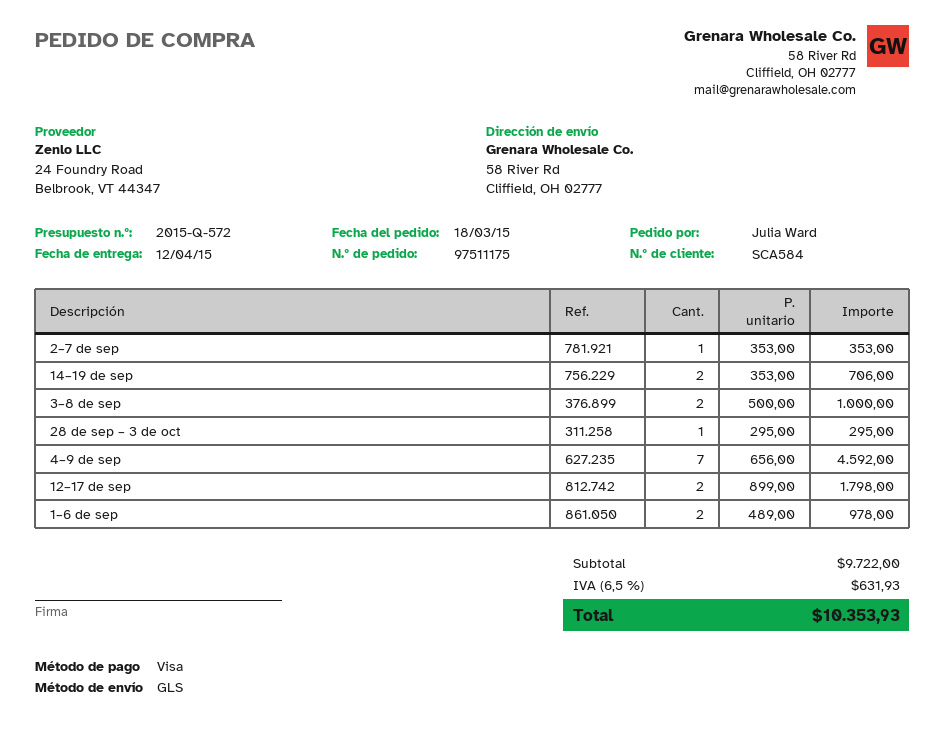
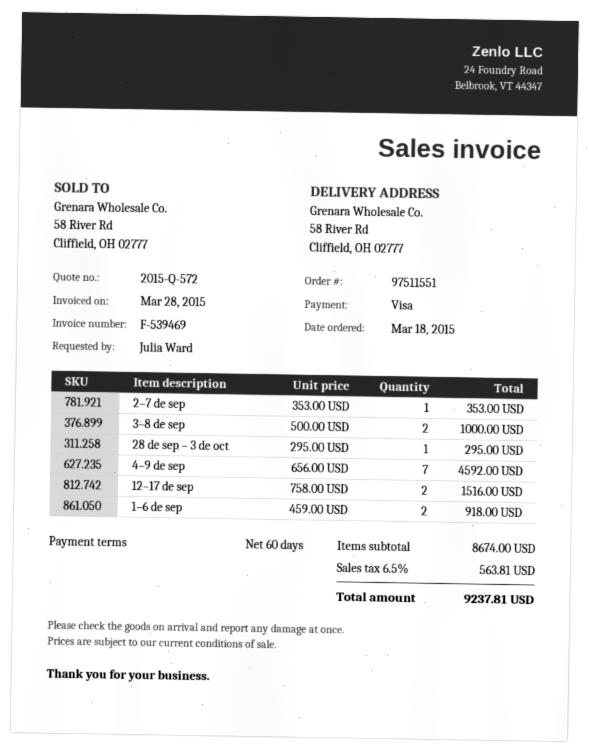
order number: 97511175 -> 97511551
14–19 de sep: 2 x 353.00 = 706.00 -> none
12–17 de sep: 2 x 899.00 = 1798.00 -> 2 x 758.00 = 1516.00
1–6 de sep: 2 x 489.00 = 978.00 -> 2 x 459.00 = 918.00
subtotal: 9722.00 -> 8674.00
tax: 6.5% = 631.93 -> 6.5% = 563.81
total: 10353.93 -> 9237.81

